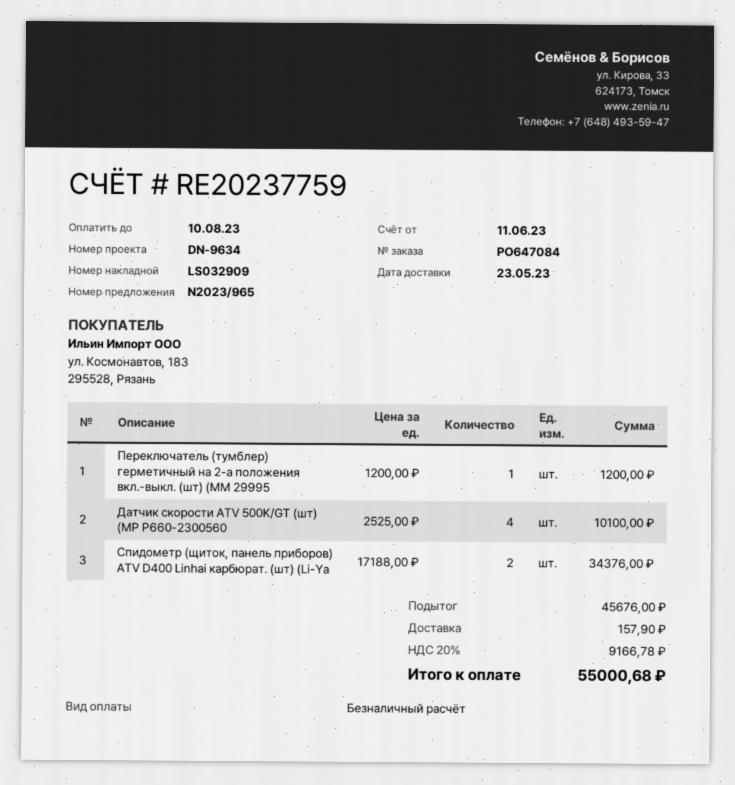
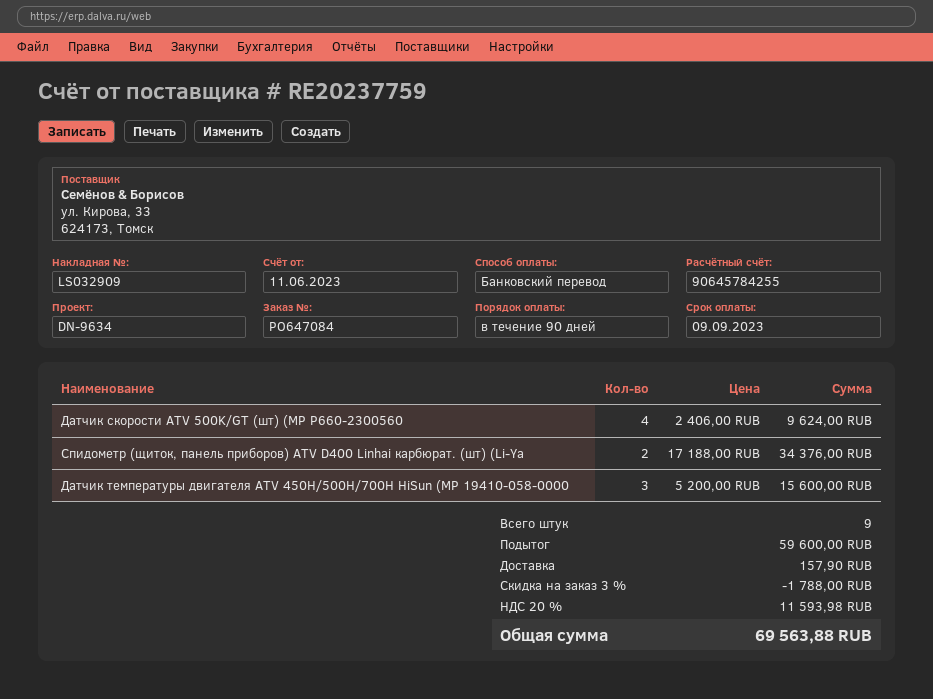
due date: 2023-08-10 -> 2023-09-09
Переключатель (тумблер) герметичный на 2-а положения вкл.-выкл. (шт) (MM 29995: 1 x 1200.00 = 1200.00 -> none
Датчик скорости ATV 500K/GT (шт) (MP P660-2300560: 4 x 2525.00 = 10100.00 -> 4 x 2406.00 = 9624.00
Датчик температуры двигателя ATV 450H/500H/700H HiSun (MP 19410-058-0000: none -> 3 x 5200.00 = 15600.00
subtotal: 45676.00 -> 59600.00
discount: none -> 3% = 1788.00
tax: 20% = 9166.78 -> 20% = 11593.98
total: 55000.68 -> 69563.88

